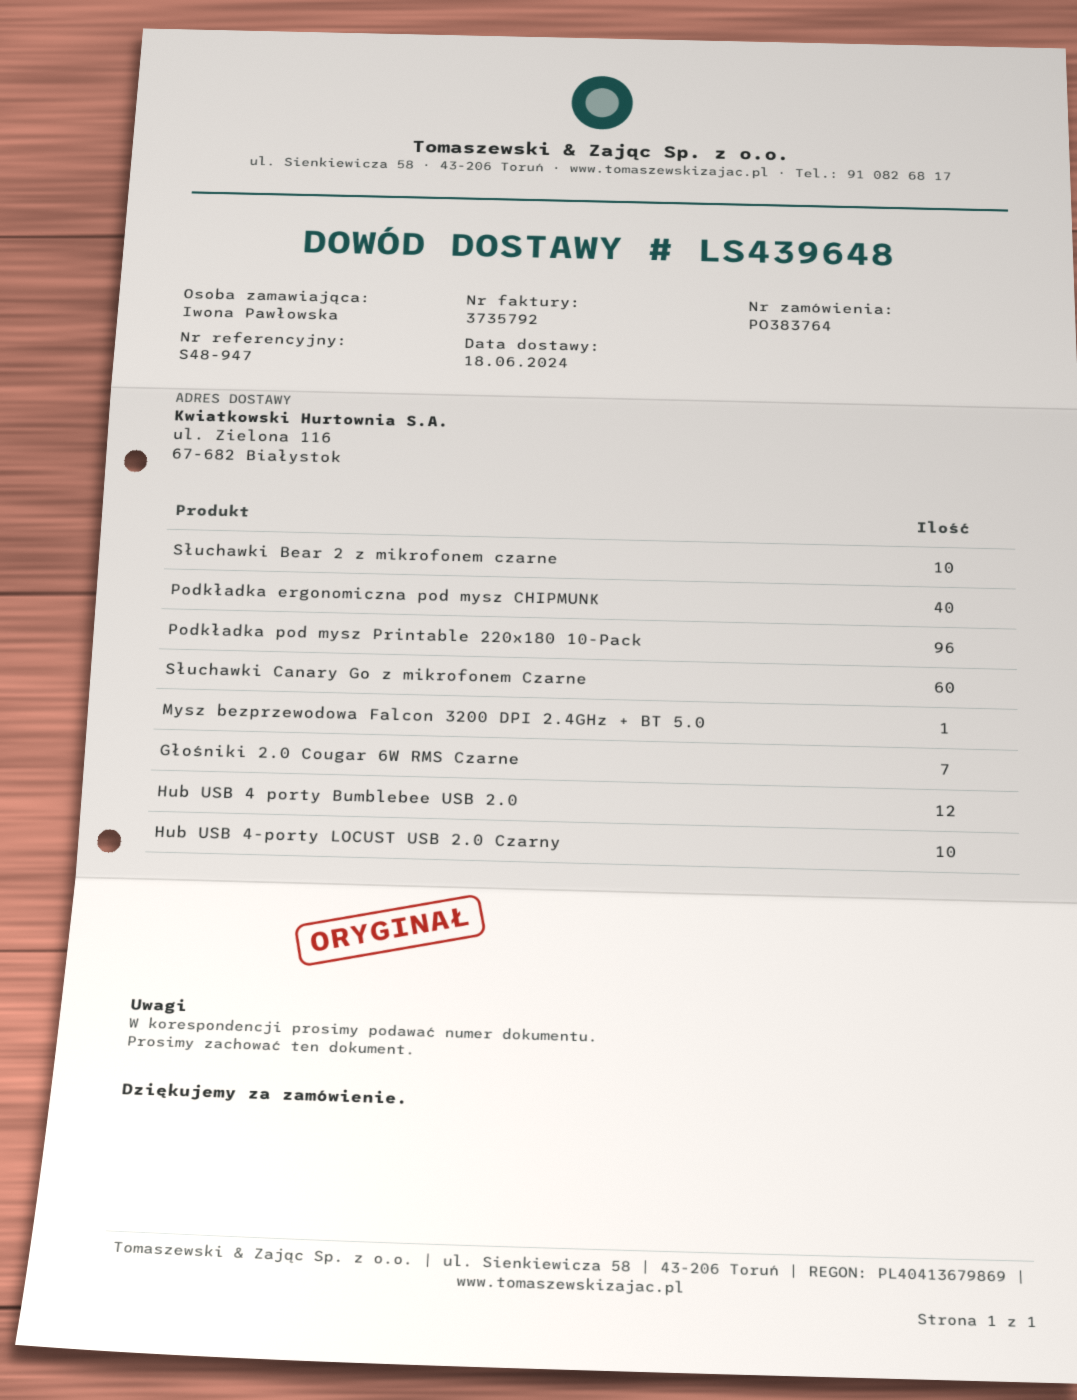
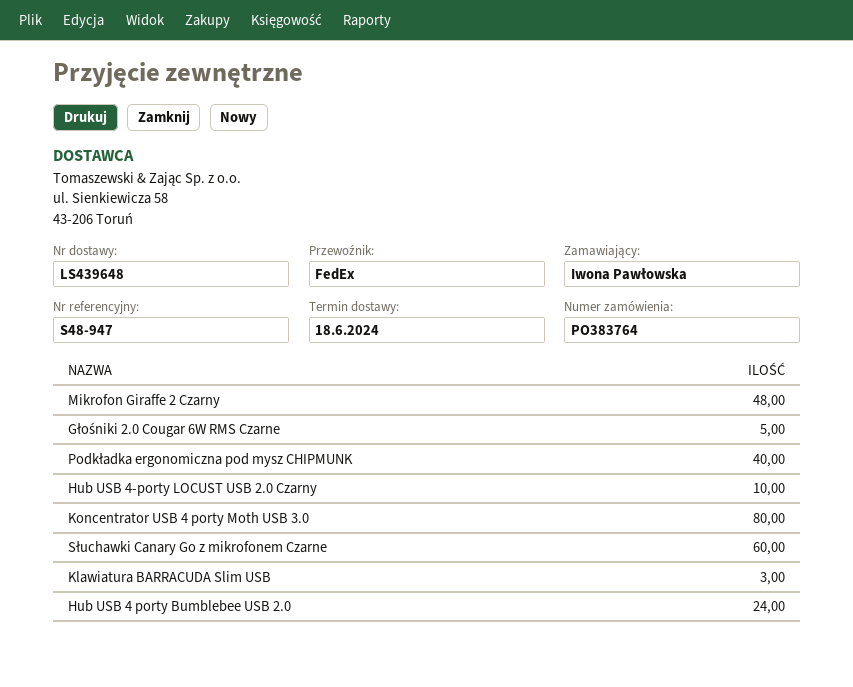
Słuchawki Bear 2 z mikrofonem czarne: 10 -> none
Podkładka pod mysz Printable 220x180 10-Pack: 96 -> none
Mysz bezprzewodowa Falcon 3200 DPI 2.4GHz + BT 5.0: 1 -> none
Głośniki 2.0 Cougar 6W RMS Czarne: 7 -> 5
Hub USB 4 porty Bumblebee USB 2.0: 12 -> 24
Mikrofon Giraffe 2 Czarny: none -> 48
Koncentrator USB 4 porty Moth USB 3.0: none -> 80
Klawiatura BARRACUDA Slim USB: none -> 3

